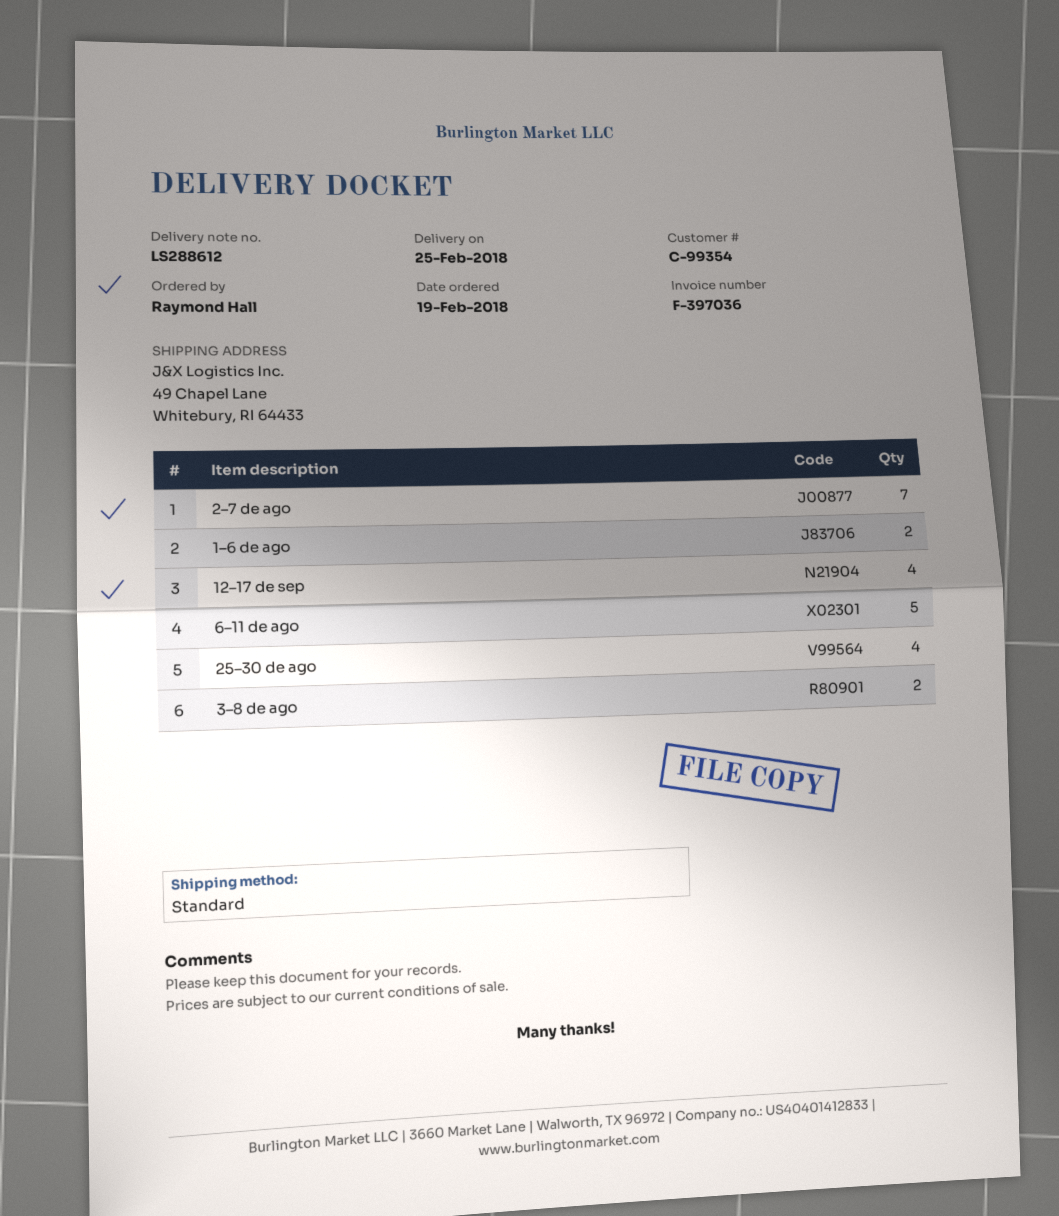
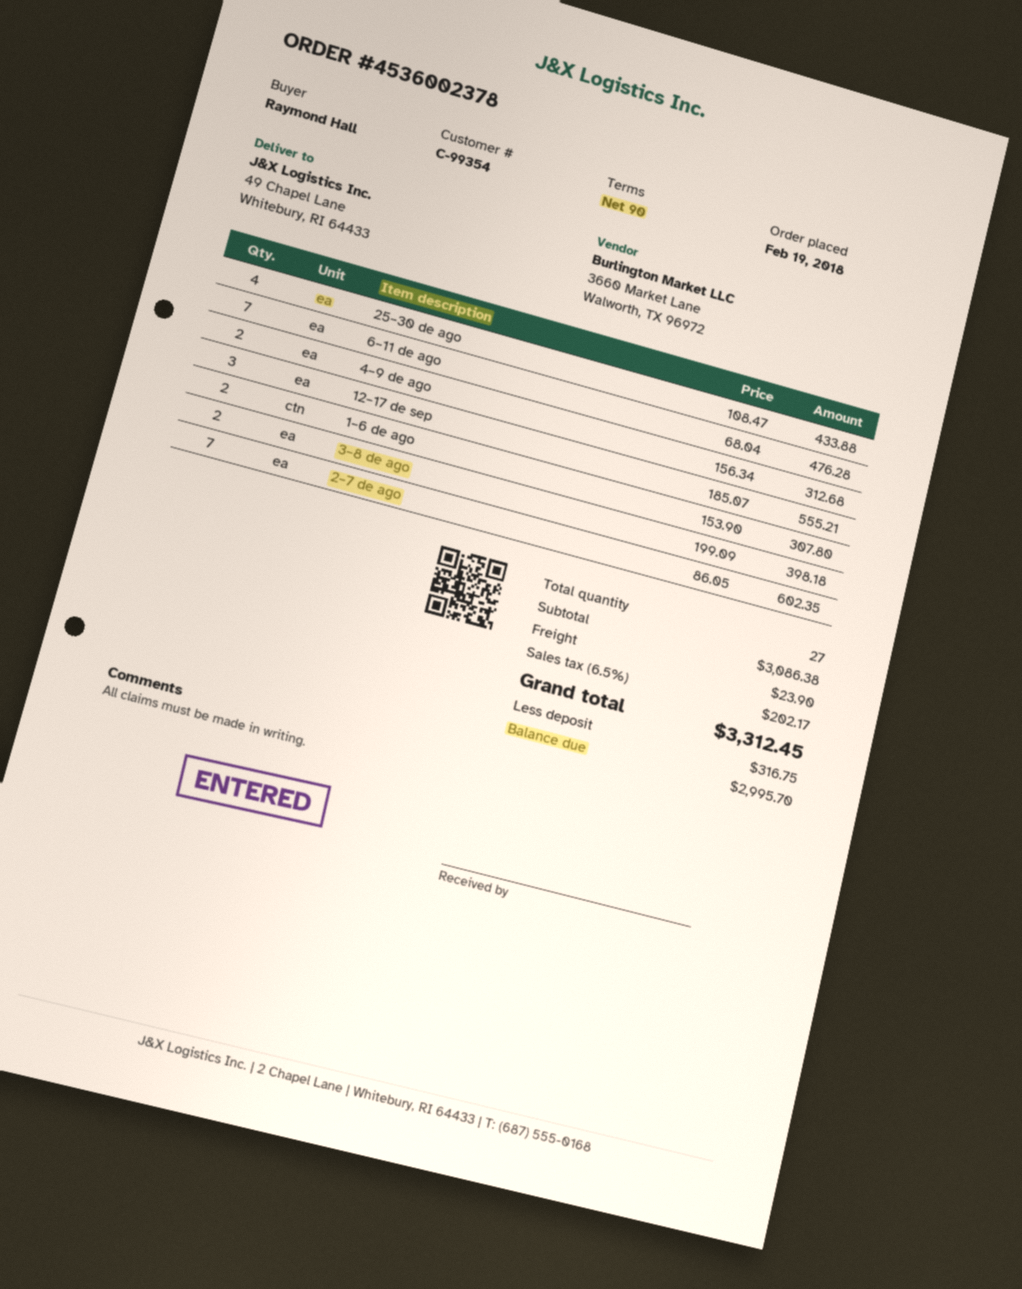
12–17 de sep: 4 -> 3
6–11 de ago: 5 -> 7
4–9 de ago: none -> 2

